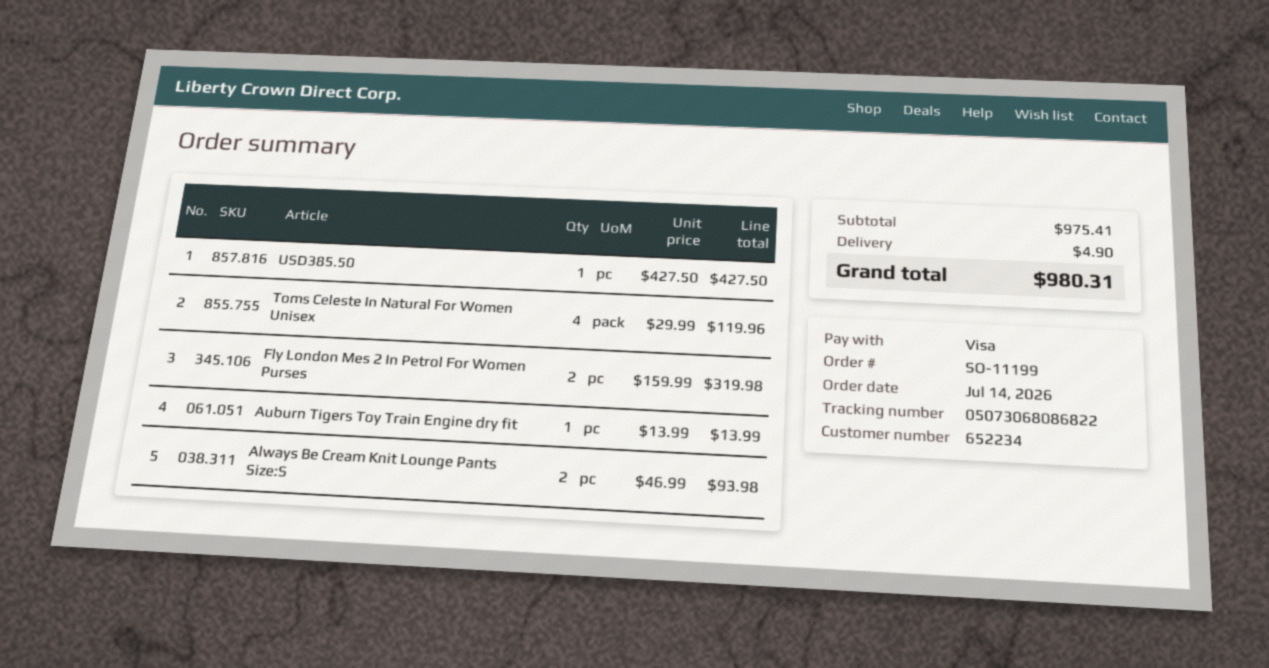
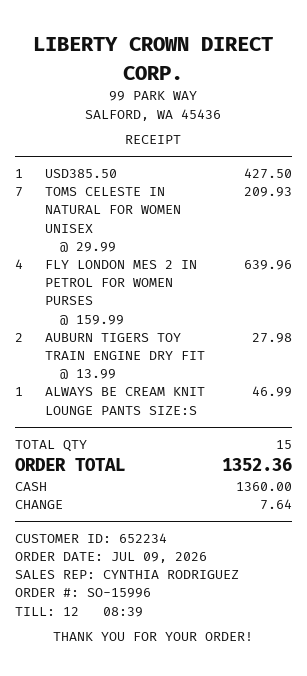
order number: SO-11199 -> SO-15996
order date: 2026-07-14 -> 2026-07-09
payment method: Visa -> cash
Toms Celeste In Natural For Women Unisex: 4 x 29.99 = 119.96 -> 7 x 29.99 = 209.93
Fly London Mes 2 In Petrol For Women Purses: 2 x 159.99 = 319.98 -> 4 x 159.99 = 639.96
Auburn Tigers Toy Train Engine dry fit: 1 x 13.99 = 13.99 -> 2 x 13.99 = 27.98
Always Be Cream Knit Lounge Pants Size:S: 2 x 46.99 = 93.98 -> 1 x 46.99 = 46.99
shipping: 4.90 -> none
total: 980.31 -> 1352.36

